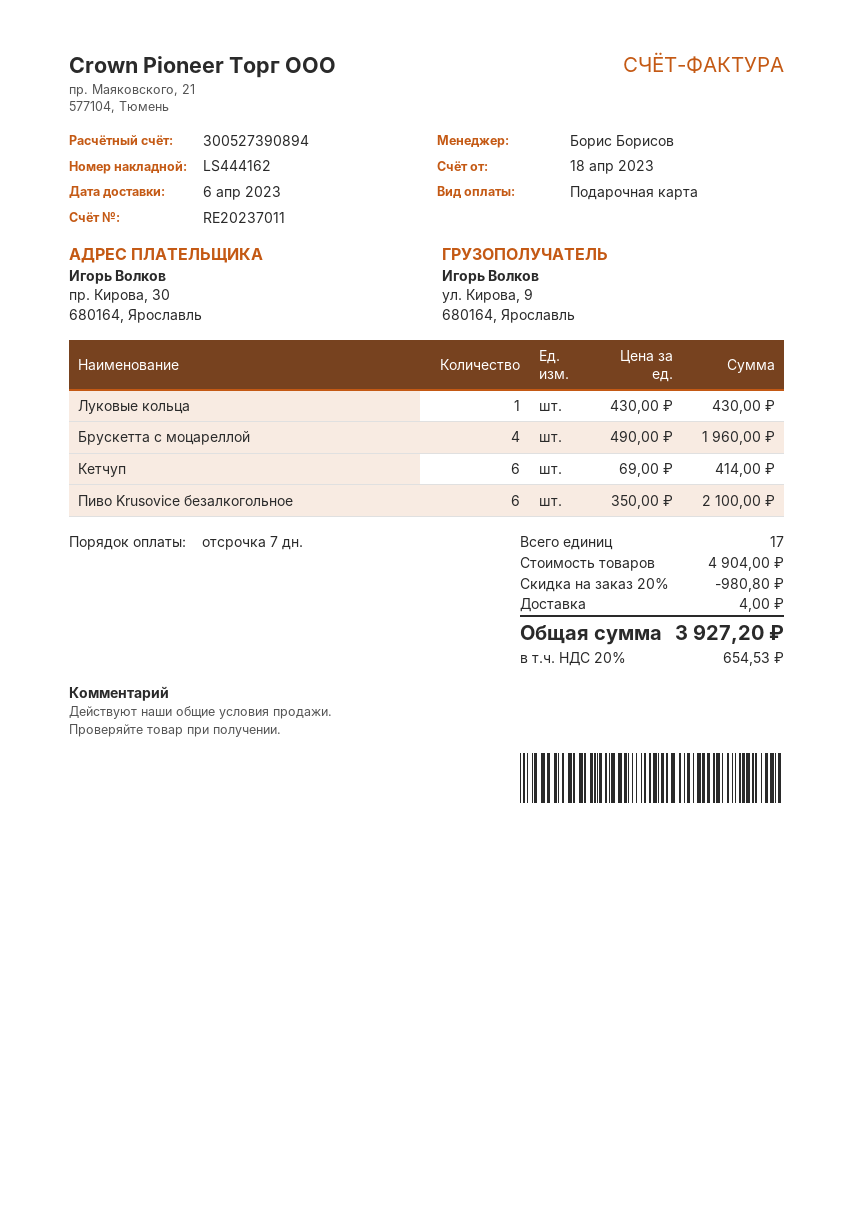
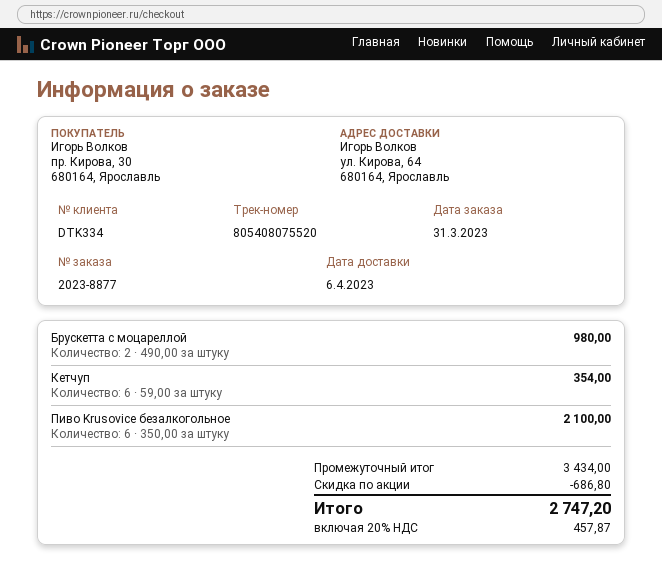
ship to: ул. Кирова, 9, 680164, Ярославль -> ул. Кирова, 64, 680164, Ярославль
Луковые кольца: 1 x 430.00 = 430.00 -> none
Брускетта с моцареллой: 4 x 490.00 = 1960.00 -> 2 x 490.00 = 980.00
Кетчуп: 6 x 69.00 = 414.00 -> 6 x 59.00 = 354.00
subtotal: 4904.00 -> 3434.00
discount: 980.80 -> 686.80
shipping: 4.00 -> none
tax: 20% = 654.53 -> 20% = 457.87
total: 3927.20 -> 2747.20

